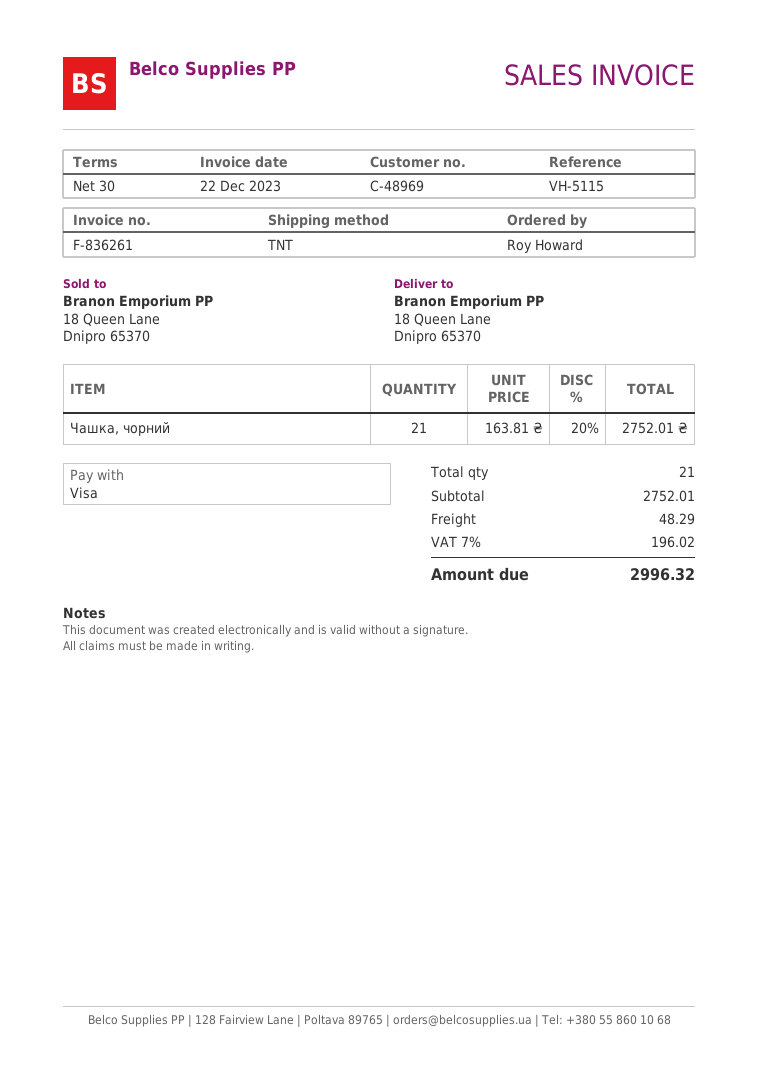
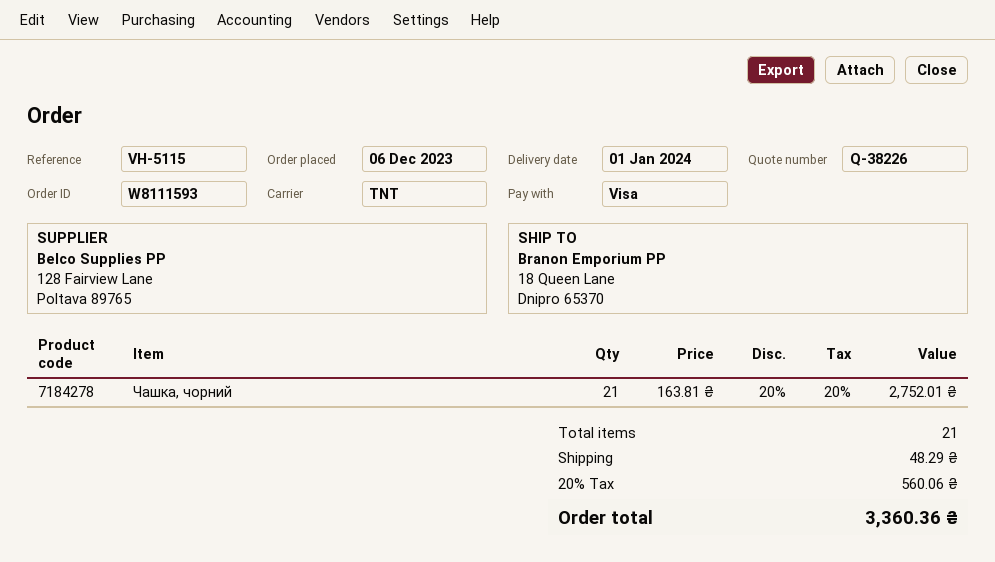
tax: 7% = 196.02 -> 20% = 560.06
total: 2996.32 -> 3360.36

